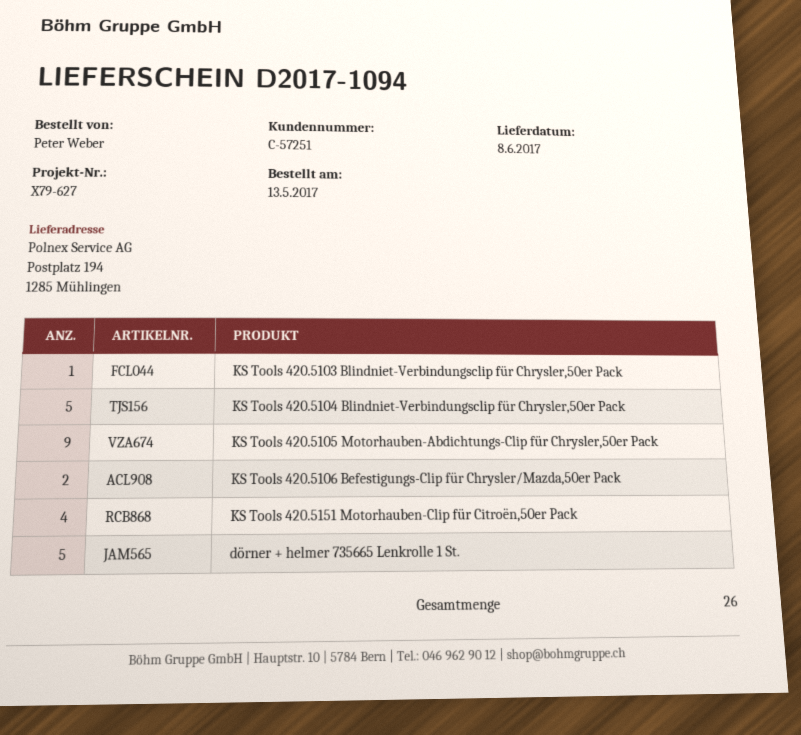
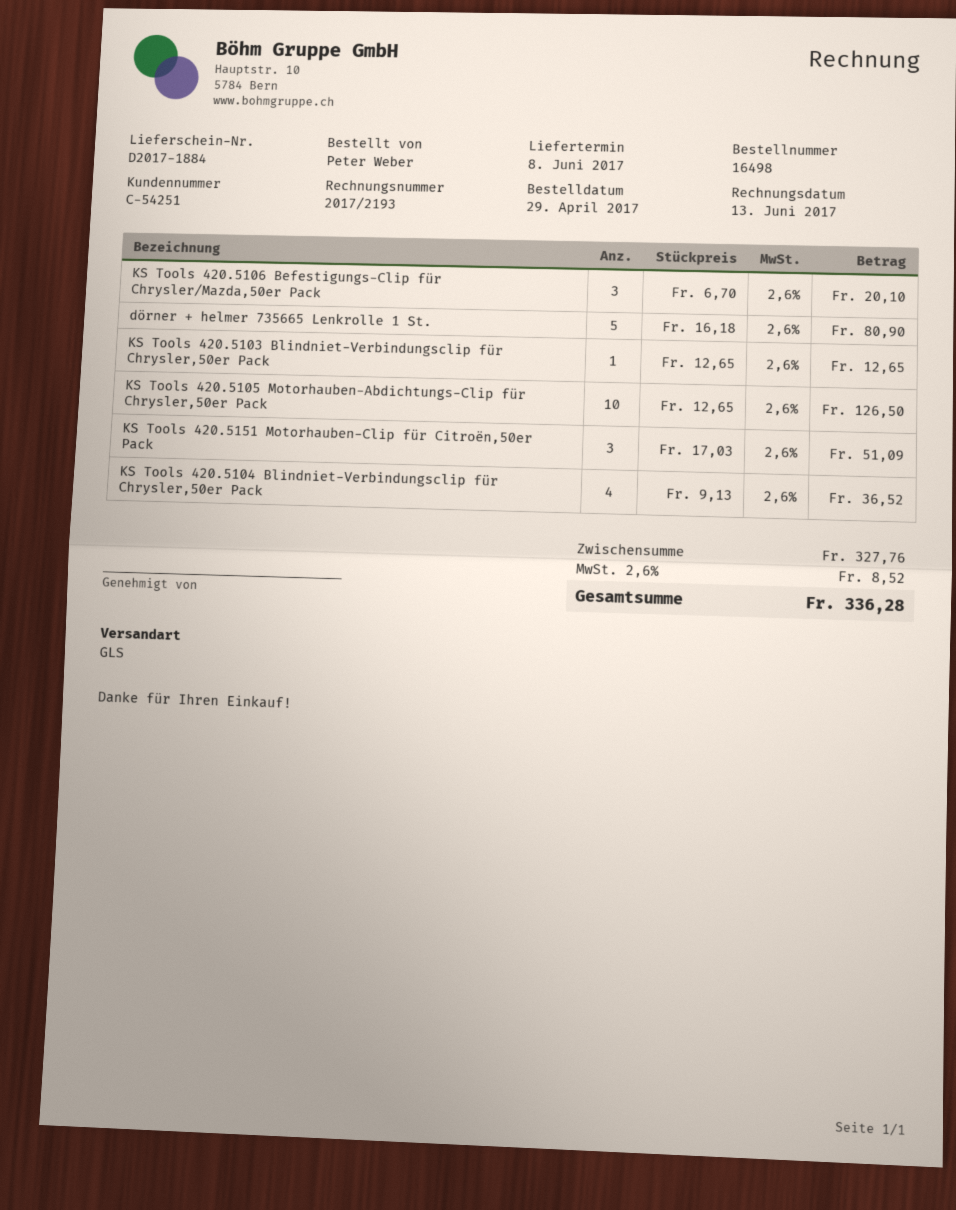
order date: 2017-05-13 -> 2017-04-29
delivery note number: D2017-1094 -> D2017-1884
customer number: C-57251 -> C-54251
KS Tools 420.5104 Blindniet-Verbindungsclip für Chrysler,50er Pack: 5 -> 4
KS Tools 420.5105 Motorhauben-Abdichtungs-Clip für Chrysler,50er Pack: 9 -> 10
KS Tools 420.5106 Befestigungs-Clip für Chrysler/Mazda,50er Pack: 2 -> 3
KS Tools 420.5151 Motorhauben-Clip für Citroën,50er Pack: 4 -> 3

